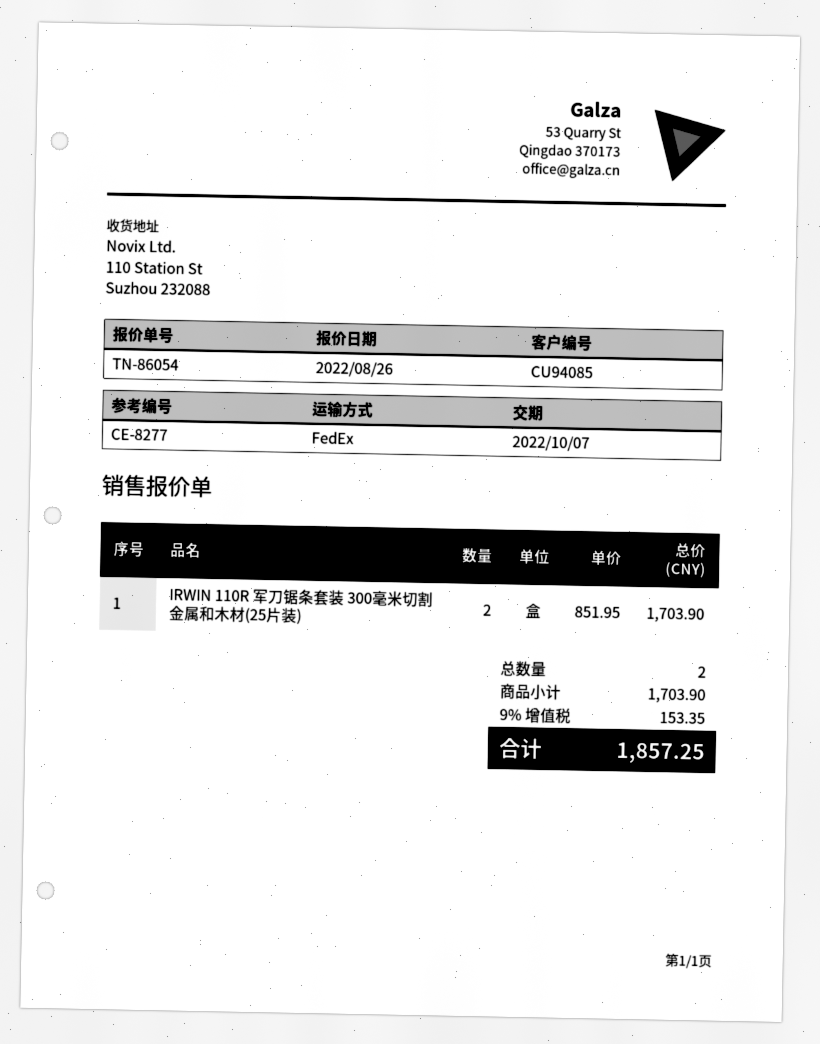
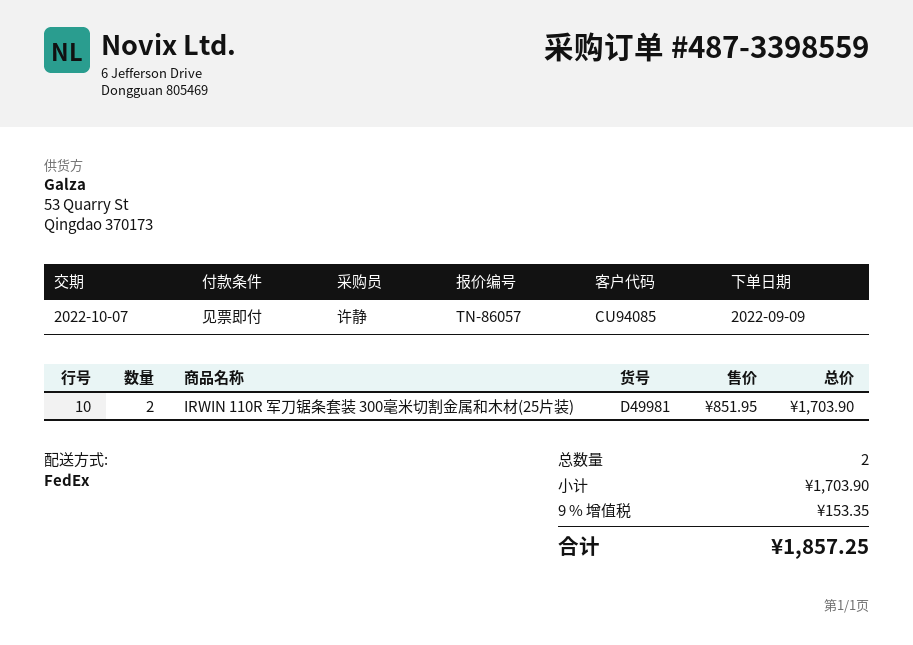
quote number: TN-86054 -> TN-86057

